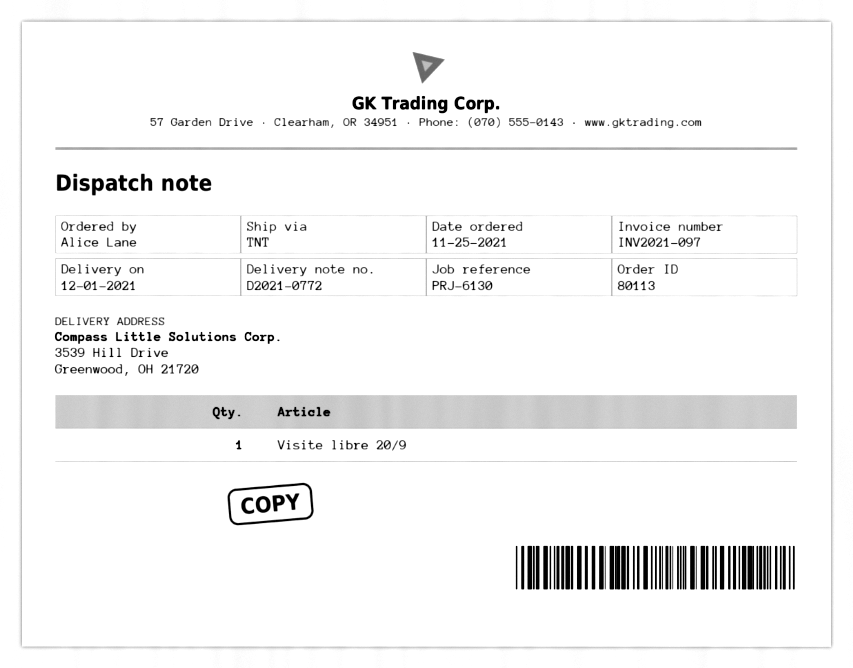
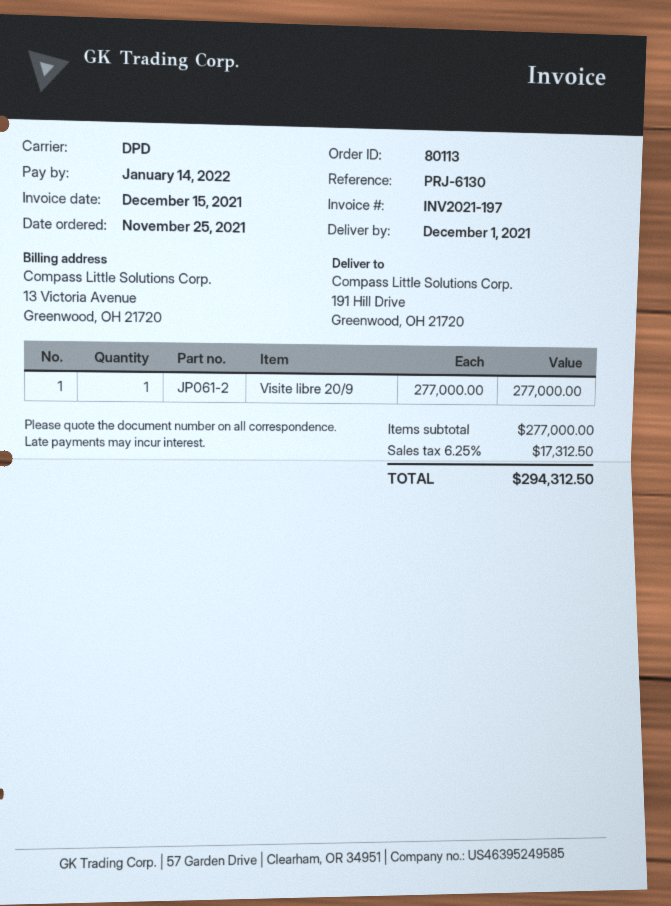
invoice number: INV2021-097 -> INV2021-197
shipping method: TNT -> DPD
ship to: 3539 Hill Drive, Greenwood, OH 21720 -> 191 Hill Drive, Greenwood, OH 21720

